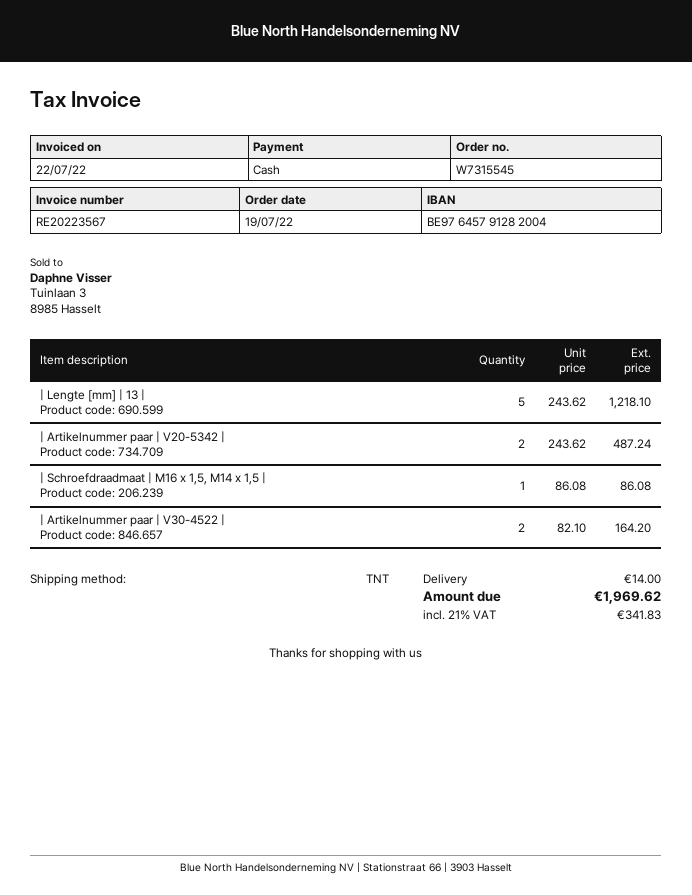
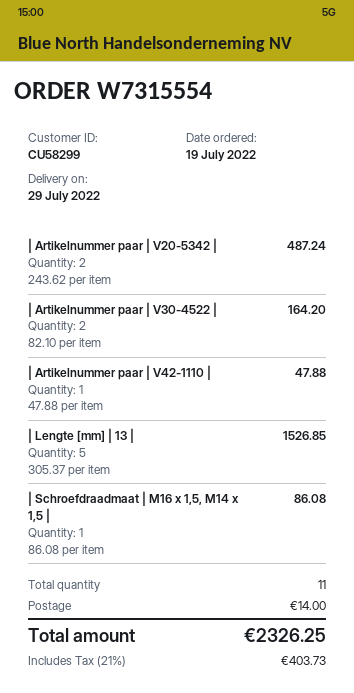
order number: W7315545 -> W7315554
| Lengte [mm] | 13 |: 5 x 243.62 = 1218.10 -> 5 x 305.37 = 1526.85
| Artikelnummer paar | V42-1110 |: none -> 1 x 47.88 = 47.88
tax: 21% = 341.83 -> 21% = 403.73
total: 1969.62 -> 2326.25

